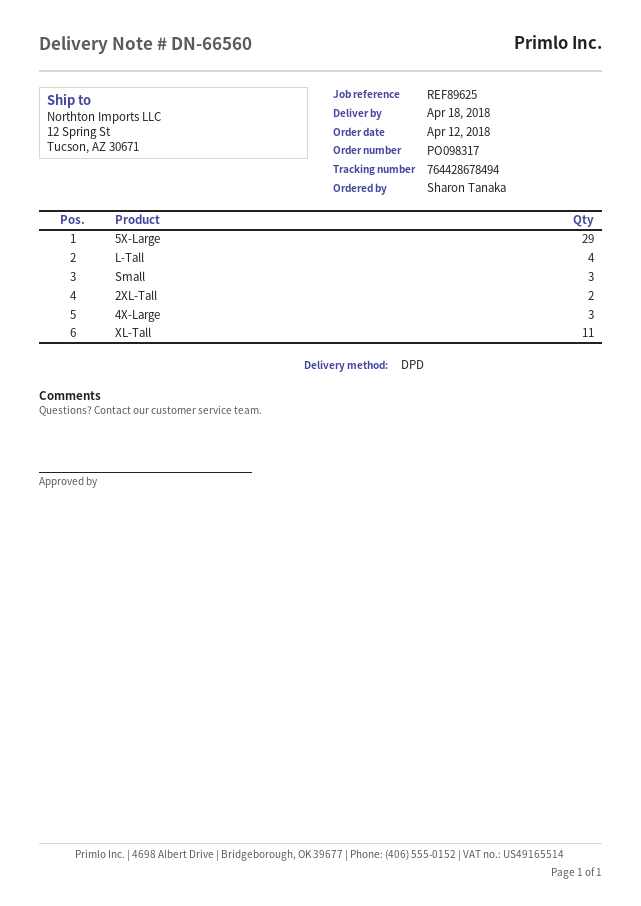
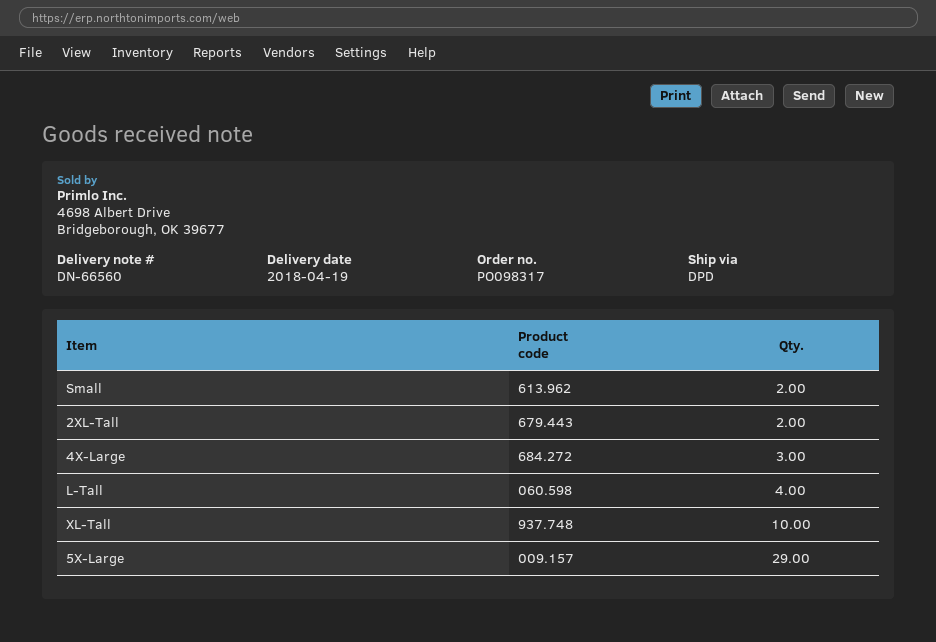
delivery date: 2018-04-18 -> 2018-04-19
Small: 3 -> 2
XL-Tall: 11 -> 10

